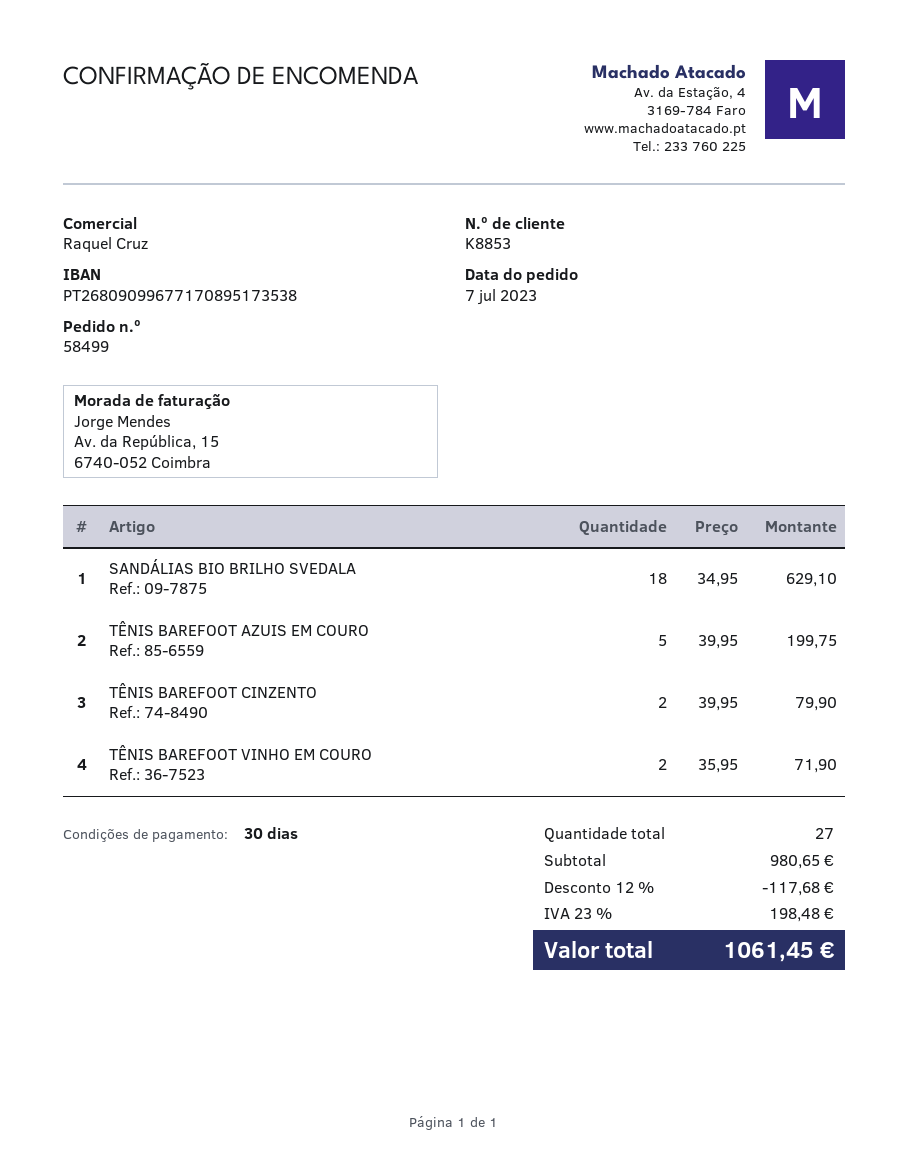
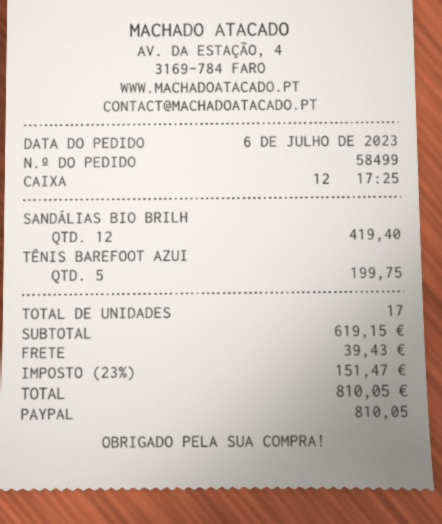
order date: 2023-07-07 -> 2023-07-06
SANDÁLIAS BIO BRILHO SVEDALA: 18 for 629.10 -> 12 for 419.40
TÊNIS BAREFOOT CINZENTO: 2 for 79.90 -> none
TÊNIS BAREFOOT VINHO EM COURO: 2 for 71.90 -> none
total quantity: 27 -> 17
subtotal: 980.65 -> 619.15
discount: 12% = 117.68 -> none
shipping: none -> 39.43
tax: 23% = 198.48 -> 23% = 151.47
total: 1061.45 -> 810.05

